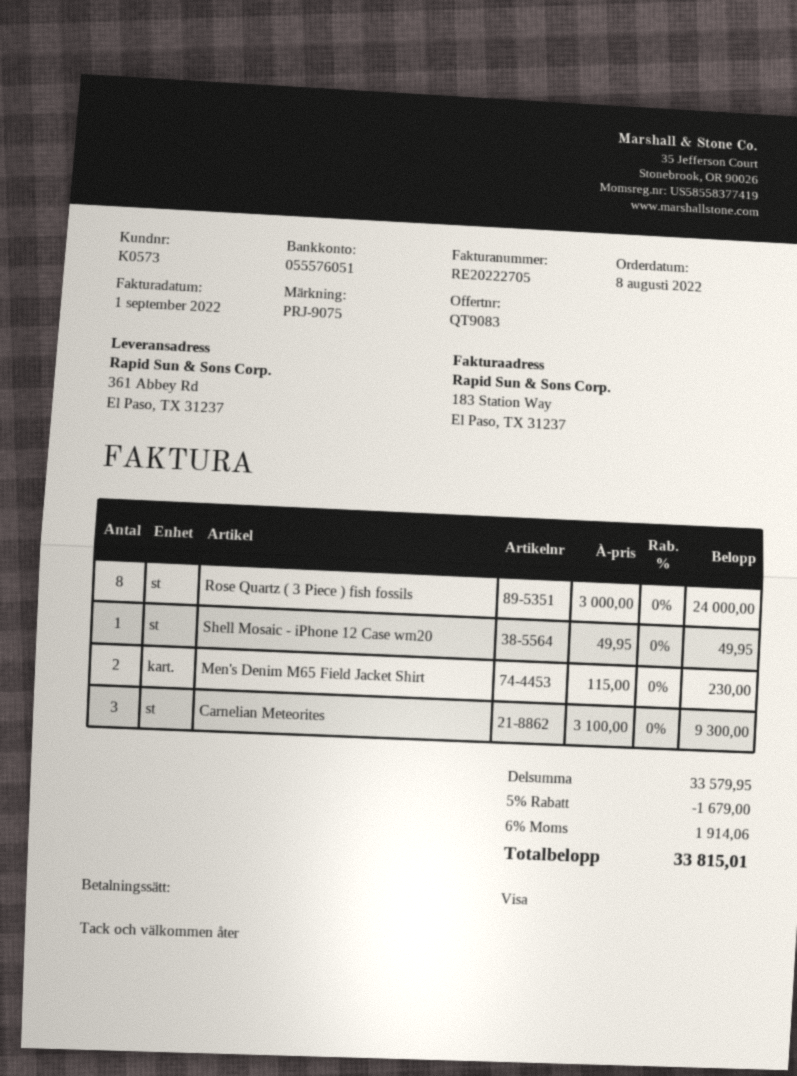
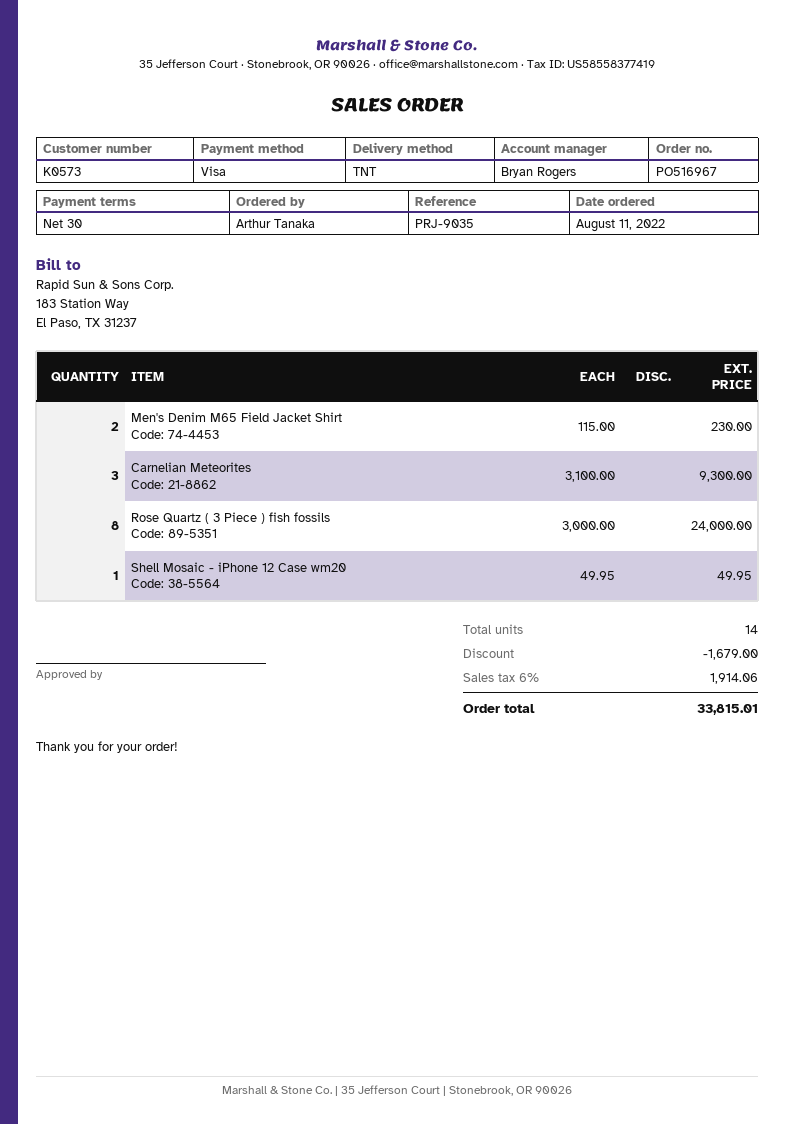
order date: 2022-08-08 -> 2022-08-11
reference: PRJ-9075 -> PRJ-9035

